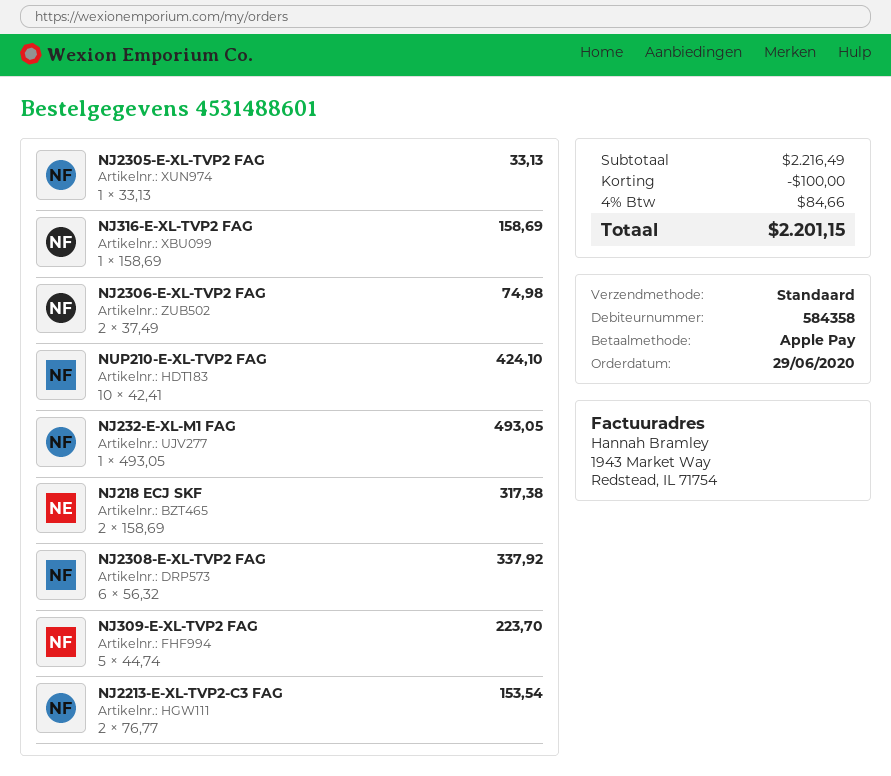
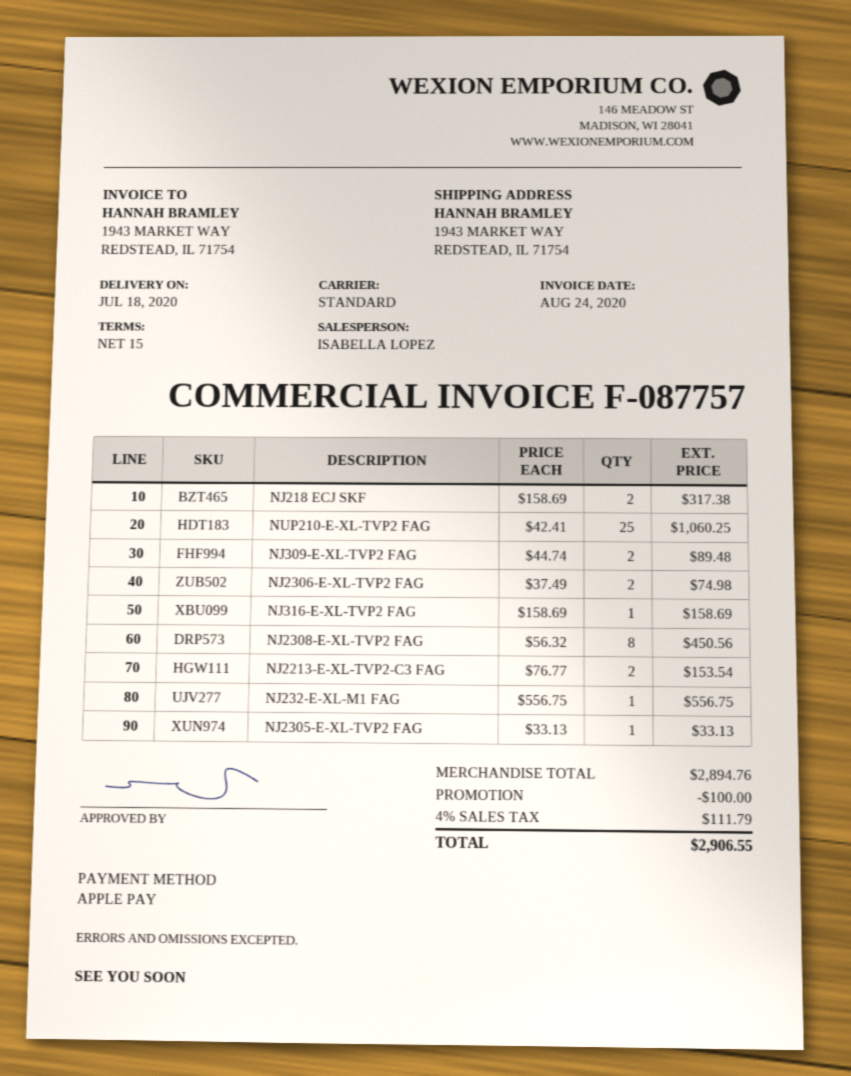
NUP210-E-XL-TVP2 FAG: 10 x 42.41 = 424.10 -> 25 x 42.41 = 1060.25
NJ232-E-XL-M1 FAG: 1 x 493.05 = 493.05 -> 1 x 556.75 = 556.75
NJ2308-E-XL-TVP2 FAG: 6 x 56.32 = 337.92 -> 8 x 56.32 = 450.56
NJ309-E-XL-TVP2 FAG: 5 x 44.74 = 223.70 -> 2 x 44.74 = 89.48
subtotal: 2216.49 -> 2894.76
tax: 4% = 84.66 -> 4% = 111.79
total: 2201.15 -> 2906.55

